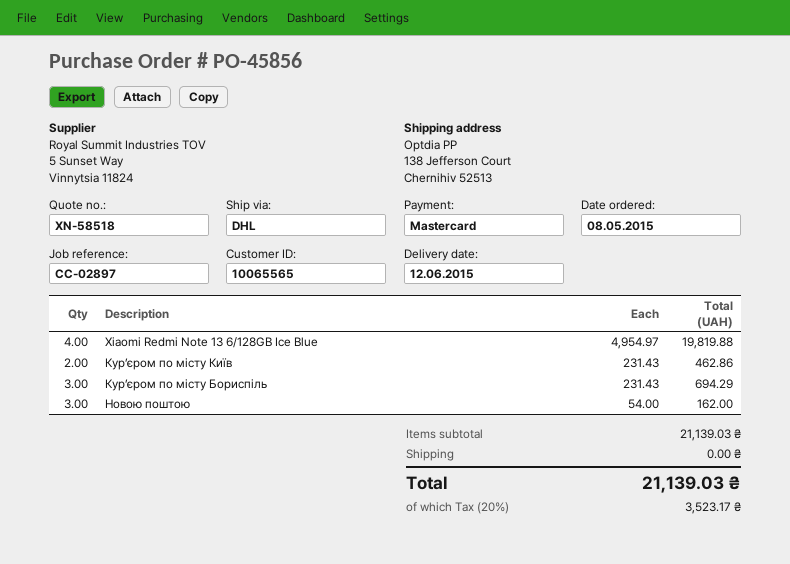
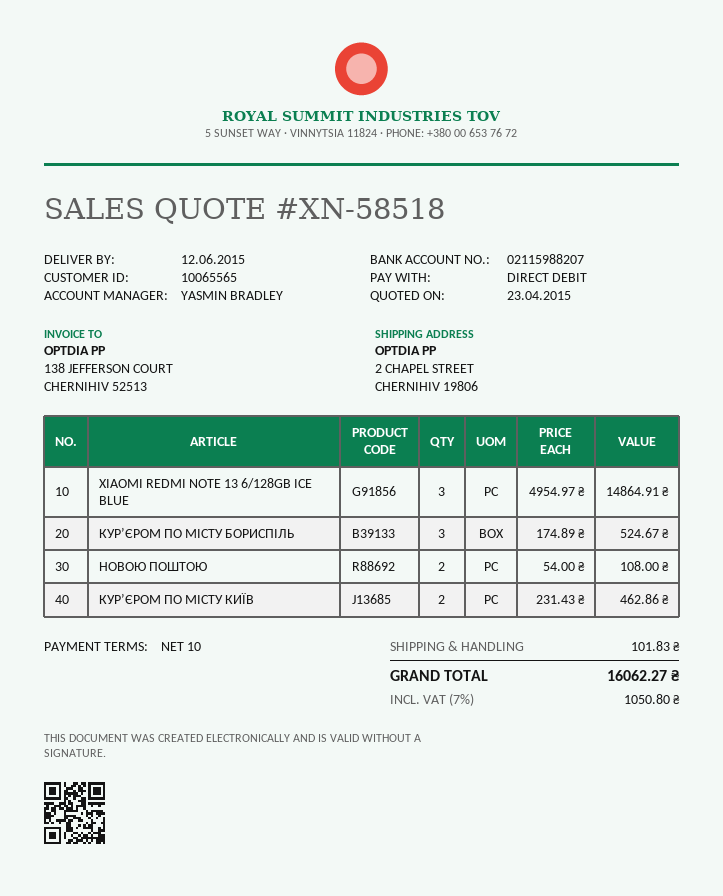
payment method: Mastercard -> direct debit
ship to: 138 Jefferson Court, Chernihiv 52513 -> 2 CHAPEL STREET, CHERNIHIV 19806
Xiaomi Redmi Note 13 6/128GB Ice Blue: 4 x 4954.97 = 19819.88 -> 3 x 4954.97 = 14864.91
Курʼєром по місту Бориспіль: 3 x 231.43 = 694.29 -> 3 x 174.89 = 524.67
Новою поштою: 3 x 54.00 = 162.00 -> 2 x 54.00 = 108.00
shipping: 0.00 -> 101.83
tax: 20% = 3523.17 -> 7% = 1050.80
total: 21139.03 -> 16062.27

